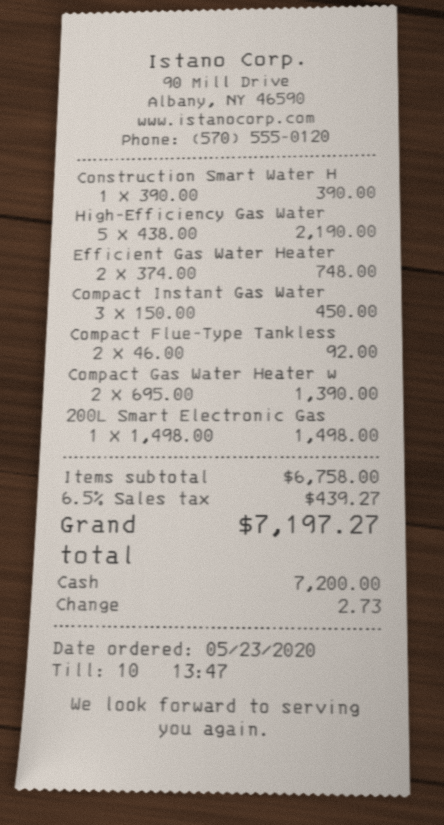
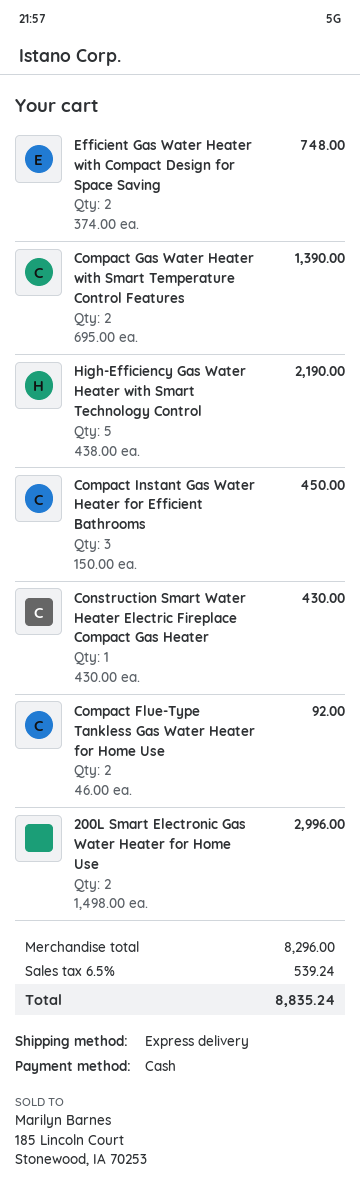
Construction Smart Water H: 1 x 390.00 = 390.00 -> 1 x 430.00 = 430.00
200L Smart Electronic Gas: 1 x 1498.00 = 1498.00 -> 2 x 1498.00 = 2996.00
subtotal: 6758.00 -> 8296.00
tax: 6.5% = 439.27 -> 6.5% = 539.24
total: 7197.27 -> 8835.24

